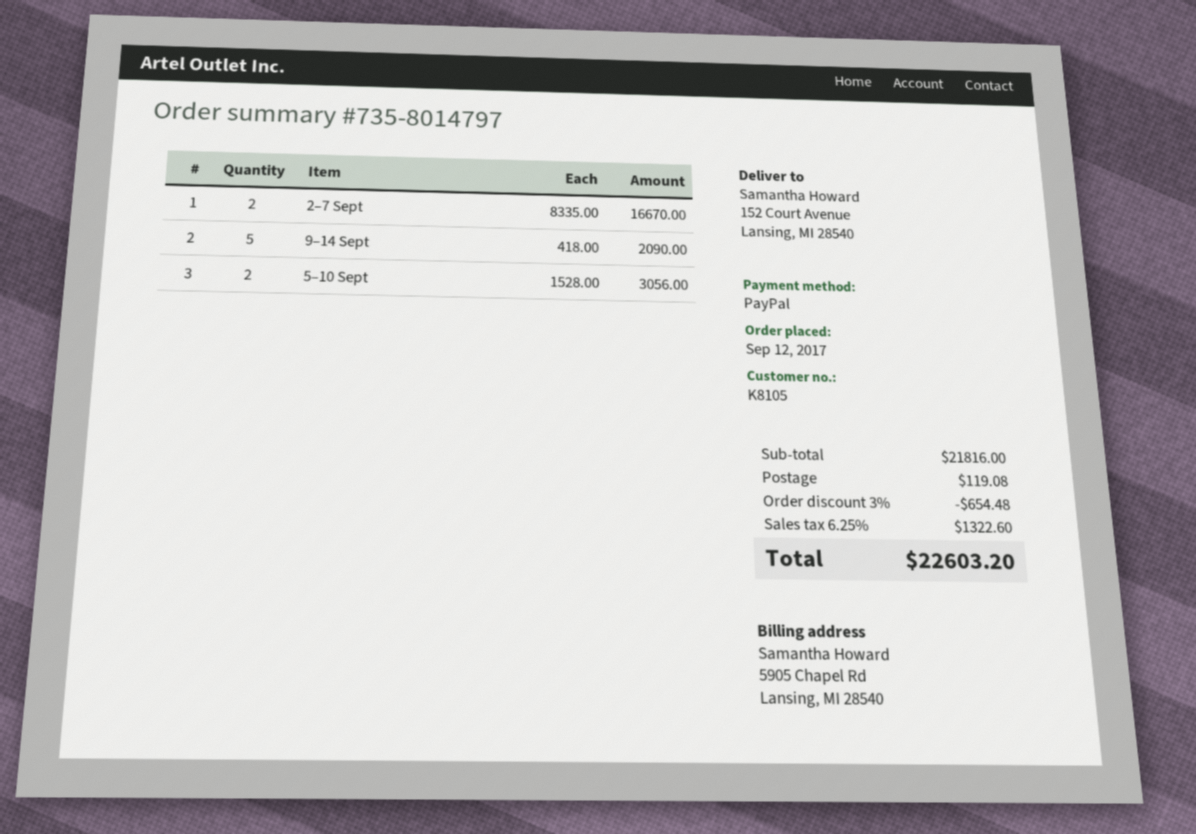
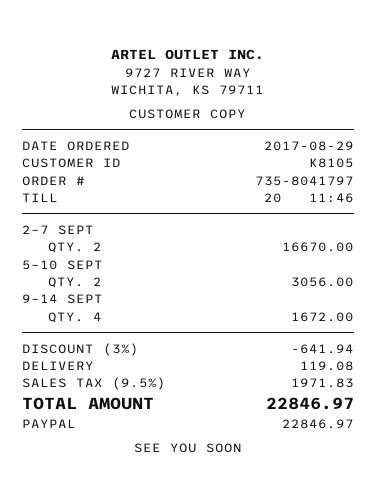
order number: 735-8014797 -> 735-8041797
order date: 2017-09-12 -> 2017-08-29
9–14 Sept: 5 for 2090.00 -> 4 for 1672.00
discount: 3% = 654.48 -> 3% = 641.94
tax: 6.25% = 1322.60 -> 9.5% = 1971.83
total: 22603.20 -> 22846.97

